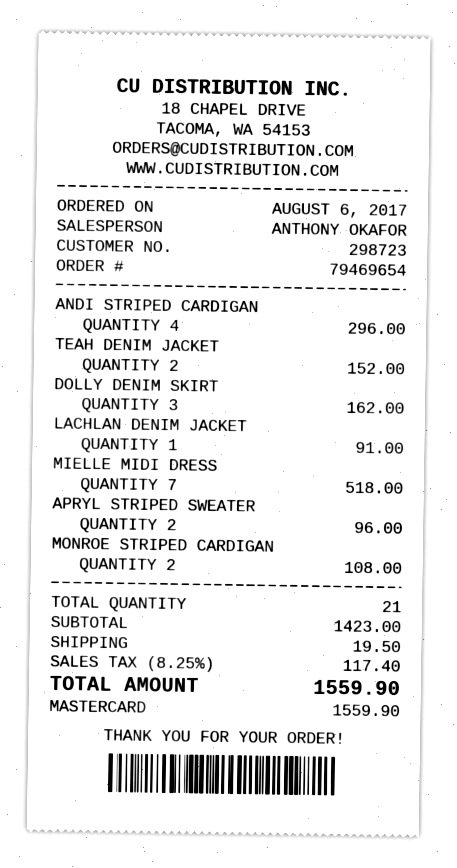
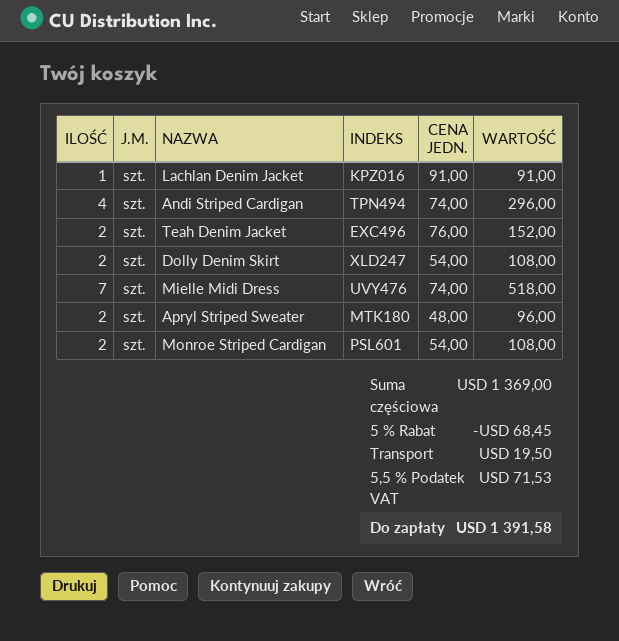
DOLLY DENIM SKIRT: 3 for 162.00 -> 2 for 108.00
subtotal: 1423.00 -> 1369.00
discount: none -> 5% = 68.45
tax: 8.25% = 117.40 -> 5.5% = 71.53
total: 1559.90 -> 1391.58

